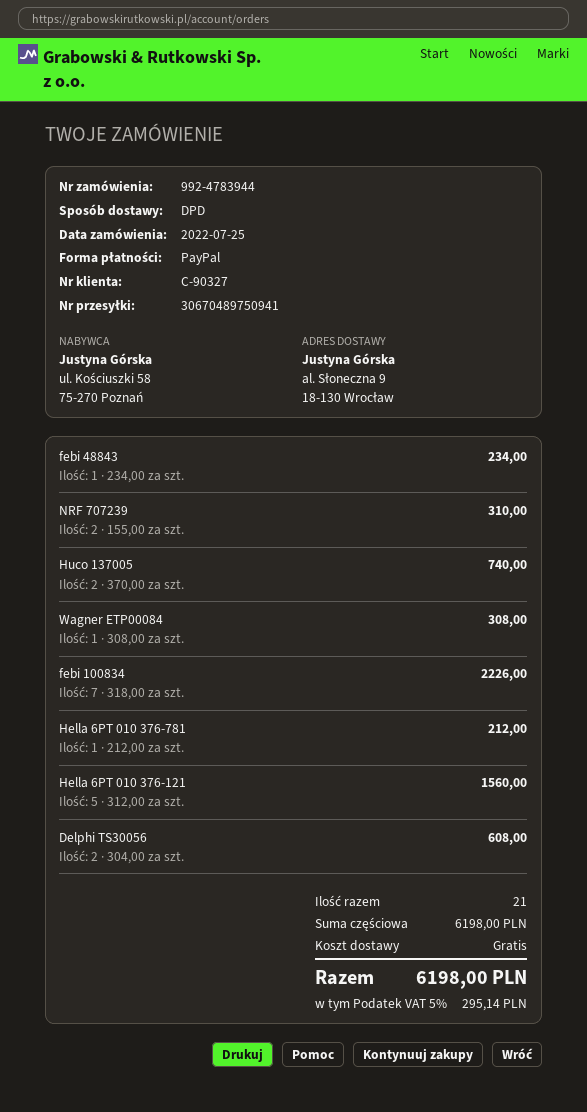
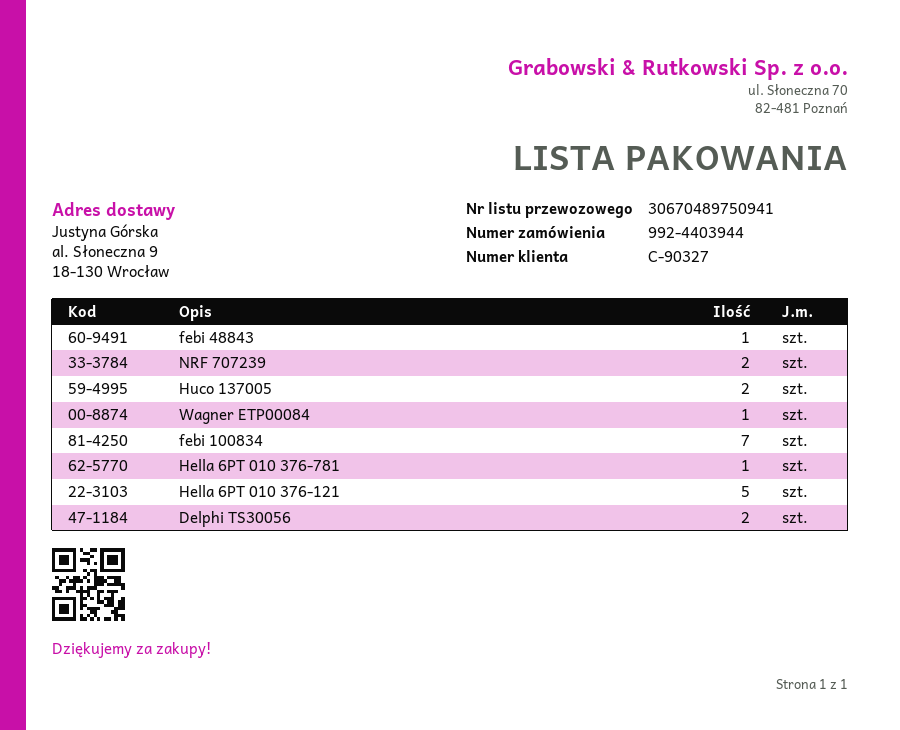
order number: 992-4783944 -> 992-4403944

